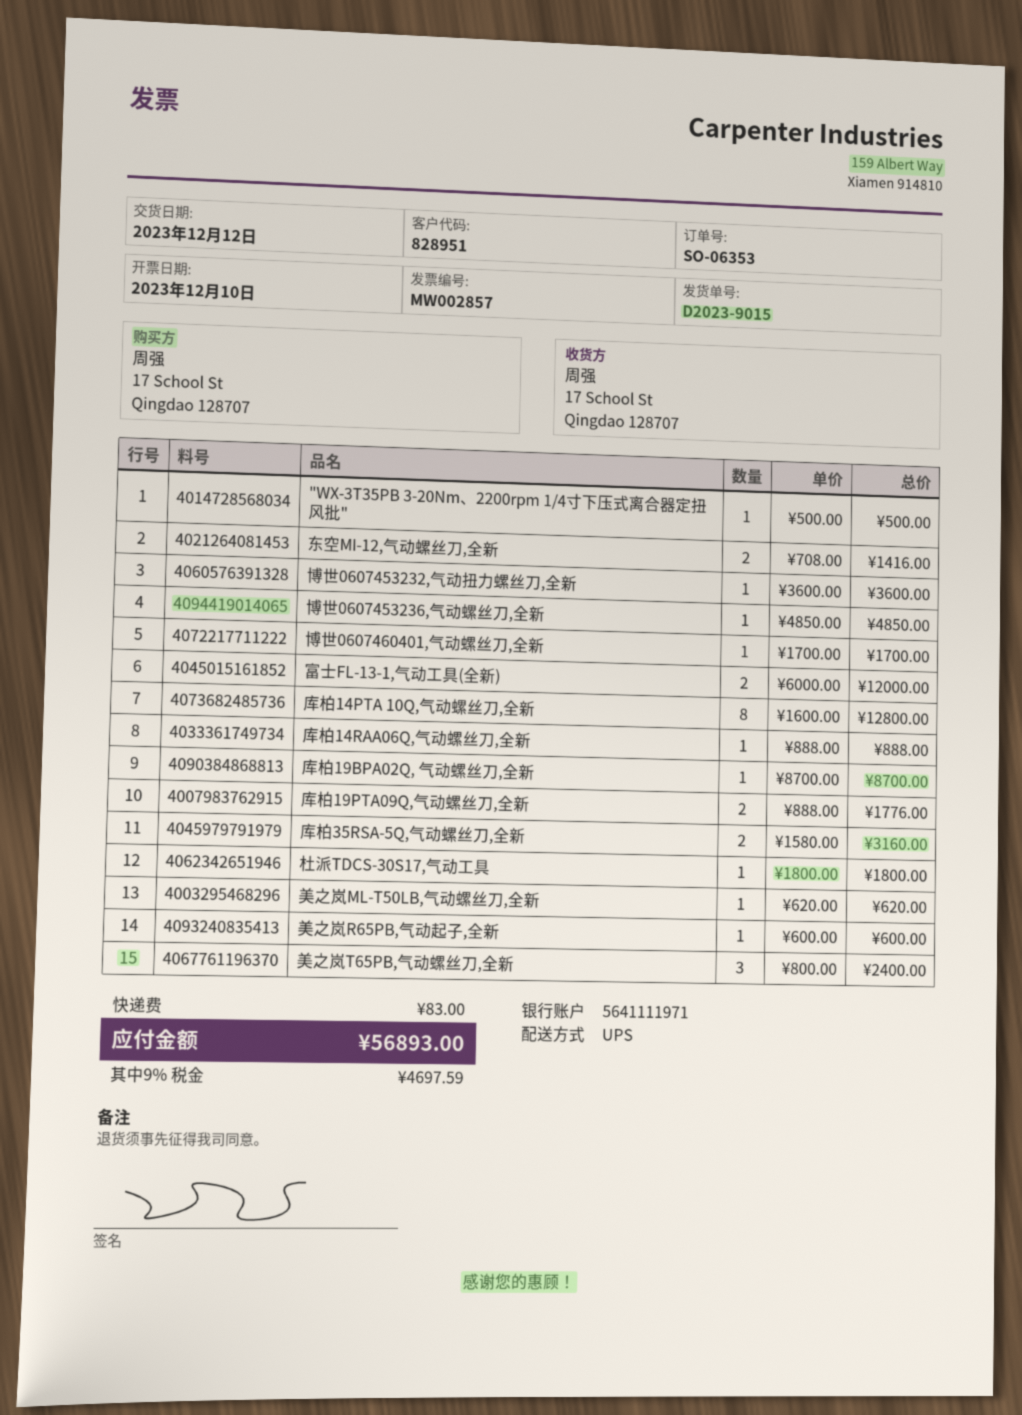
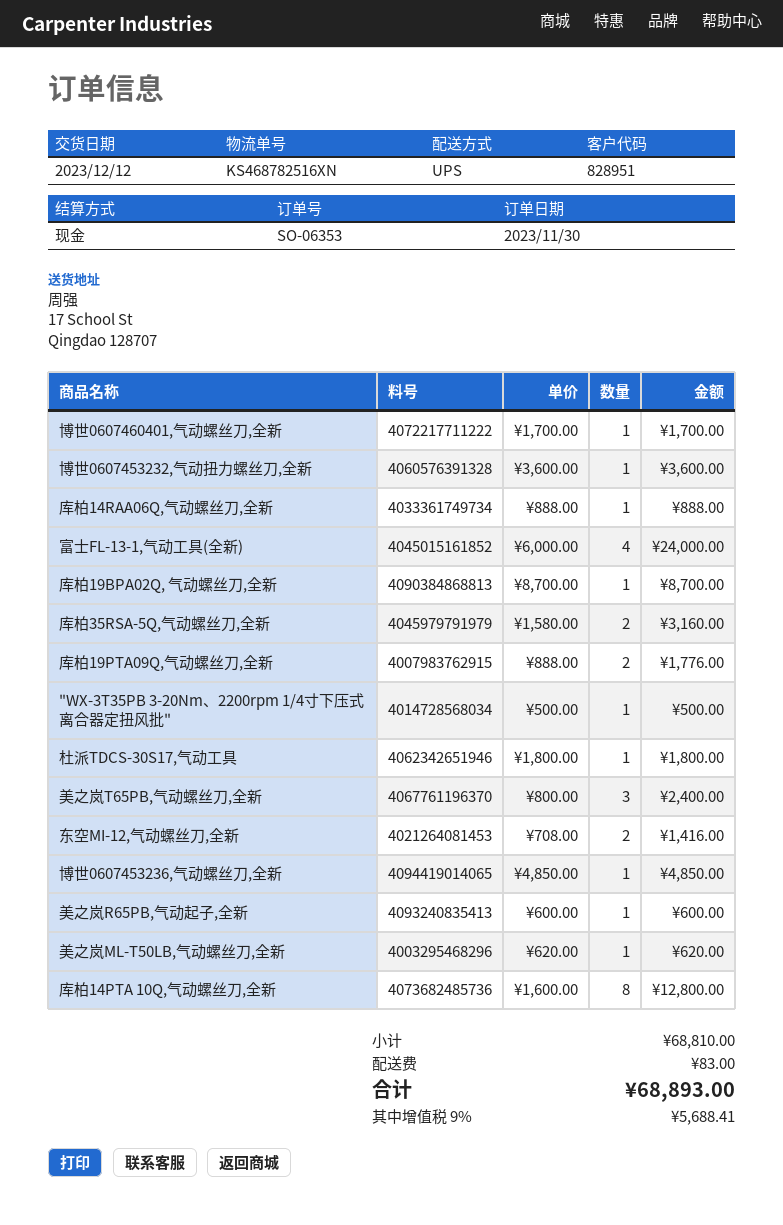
富士FL-13-1,气动工具(全新): 2 x 6000.00 = 12000.00 -> 4 x 6000.00 = 24000.00
tax: 9% = 4697.59 -> 9% = 5688.41
total: 56893.00 -> 68893.00

